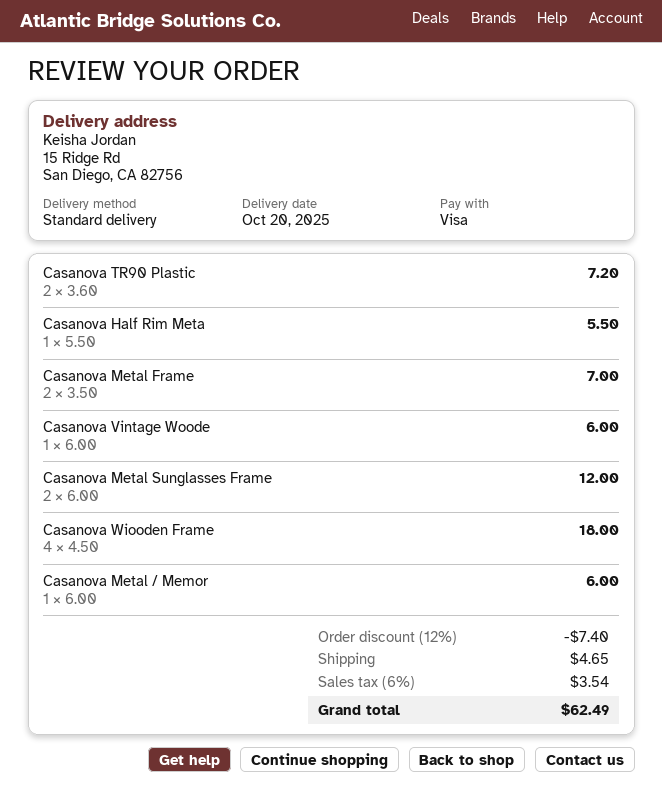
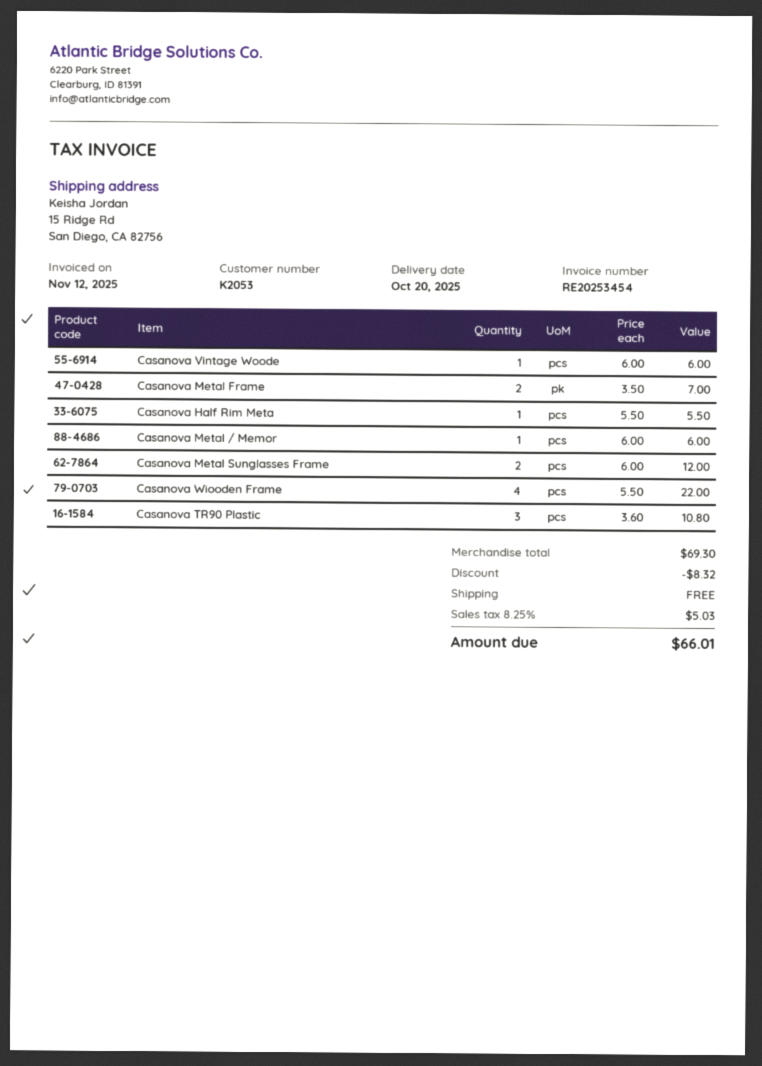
Casanova TR90 Plastic: 2 x 3.60 = 7.20 -> 3 x 3.60 = 10.80
Casanova Wiooden Frame: 4 x 4.50 = 18.00 -> 4 x 5.50 = 22.00
discount: 7.40 -> 8.32
shipping: 4.65 -> 0.00
tax: 6% = 3.54 -> 8.25% = 5.03
total: 62.49 -> 66.01

